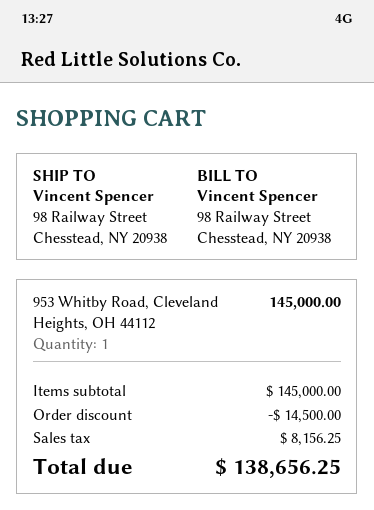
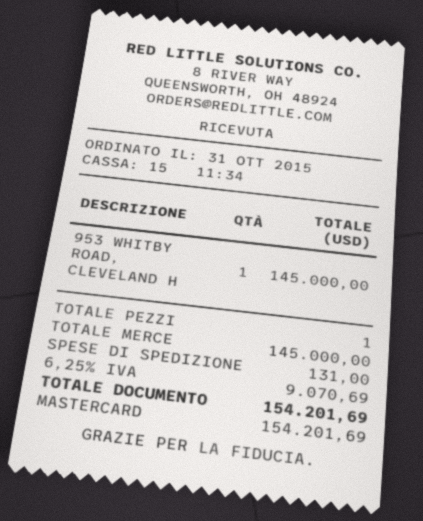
discount: 14500.00 -> none
shipping: none -> 131.00
tax: 8156.25 -> 9070.69
total: 138656.25 -> 154201.69

